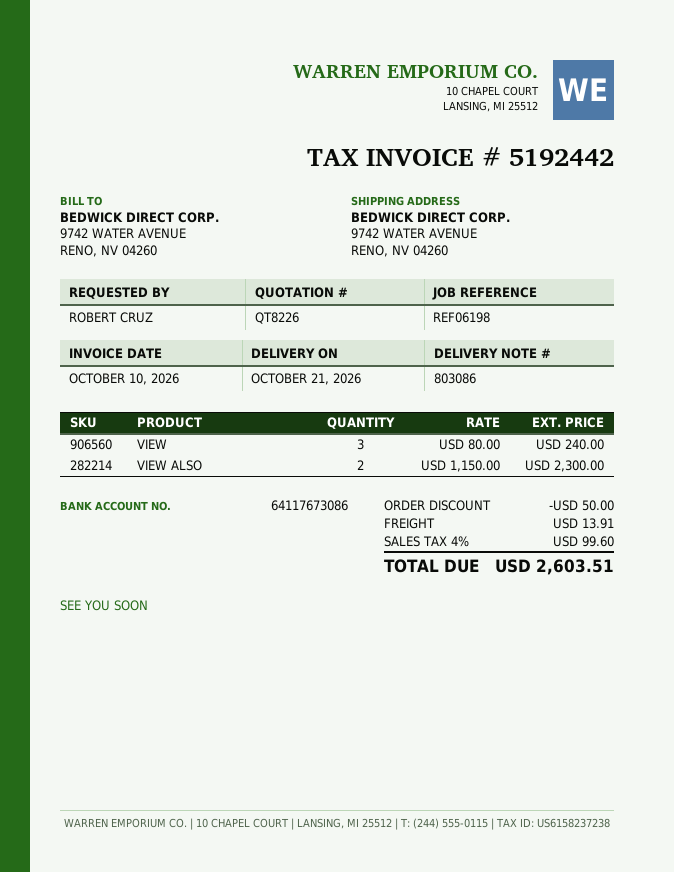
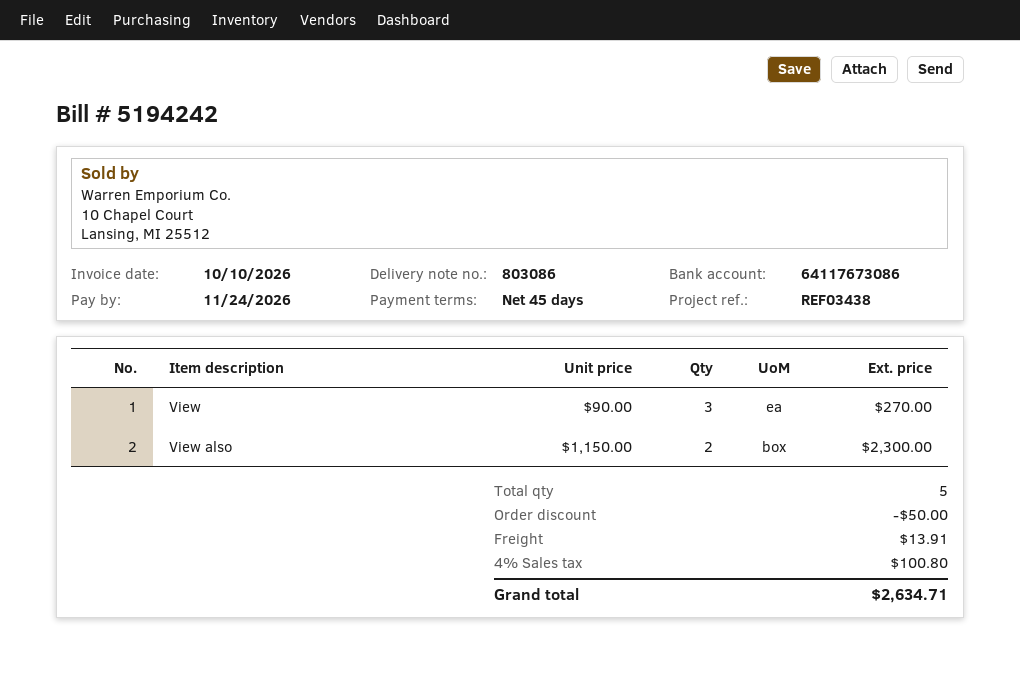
invoice number: 5192442 -> 5194242
reference: REF06198 -> REF03438
VIEW: 3 x 80.00 = 240.00 -> 3 x 90.00 = 270.00
tax: 4% = 99.60 -> 4% = 100.80
total: 2603.51 -> 2634.71

